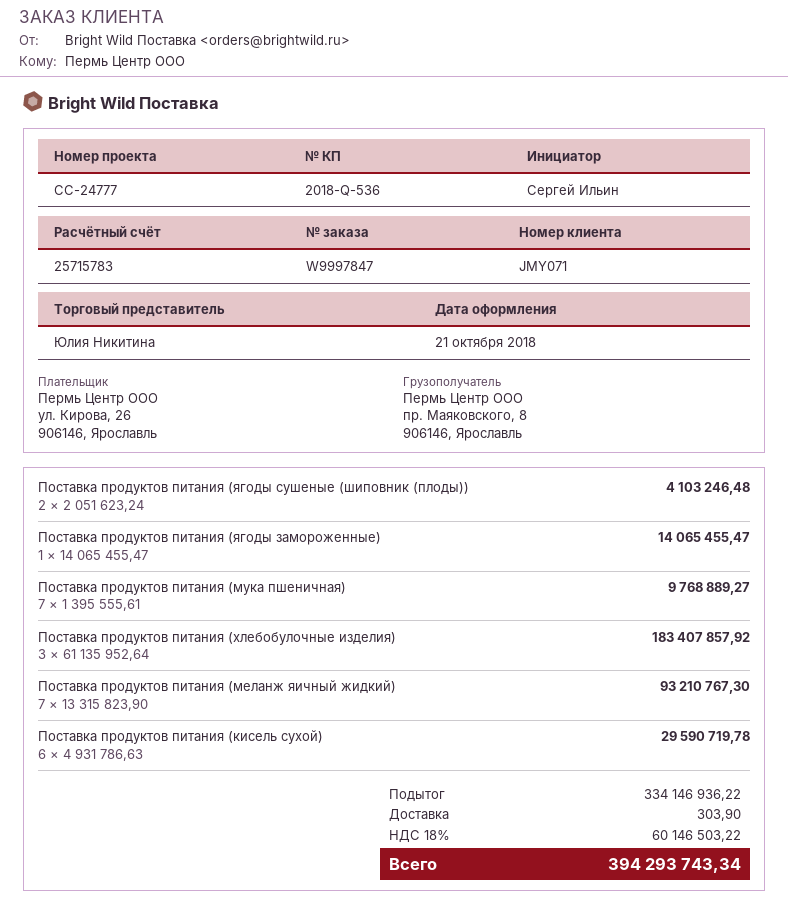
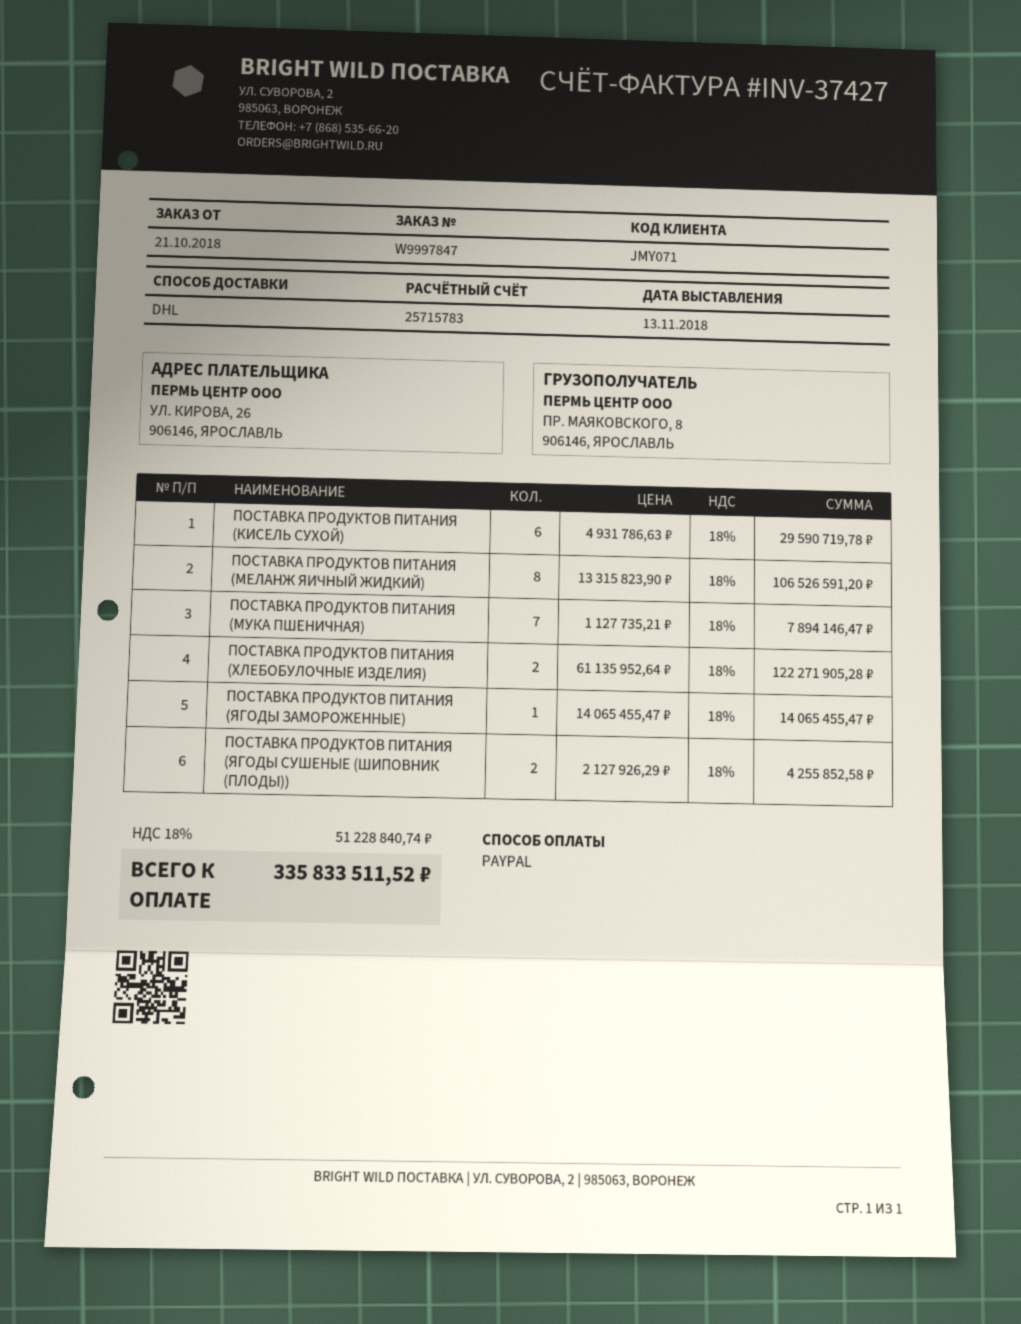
Поставка продуктов питания (ягоды сушеные (шиповник (плоды)): 2 x 2051623.24 = 4103246.48 -> 2 x 2127926.29 = 4255852.58
Поставка продуктов питания (мука пшеничная): 7 x 1395555.61 = 9768889.27 -> 7 x 1127735.21 = 7894146.47
Поставка продуктов питания (хлебобулочные изделия): 3 x 61135952.64 = 183407857.92 -> 2 x 61135952.64 = 122271905.28
Поставка продуктов питания (меланж яичный жидкий): 7 x 13315823.90 = 93210767.30 -> 8 x 13315823.90 = 106526591.20
shipping: 303.90 -> none
tax: 18% = 60146503.22 -> 18% = 51228840.74
total: 394293743.34 -> 335833511.52

